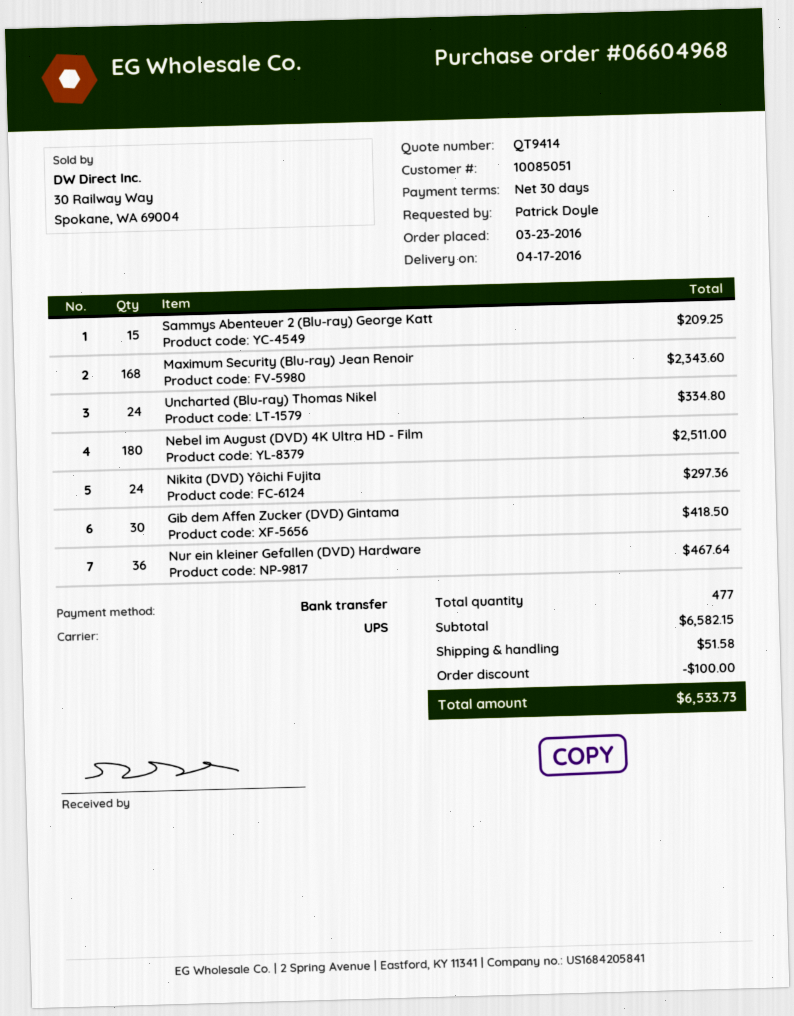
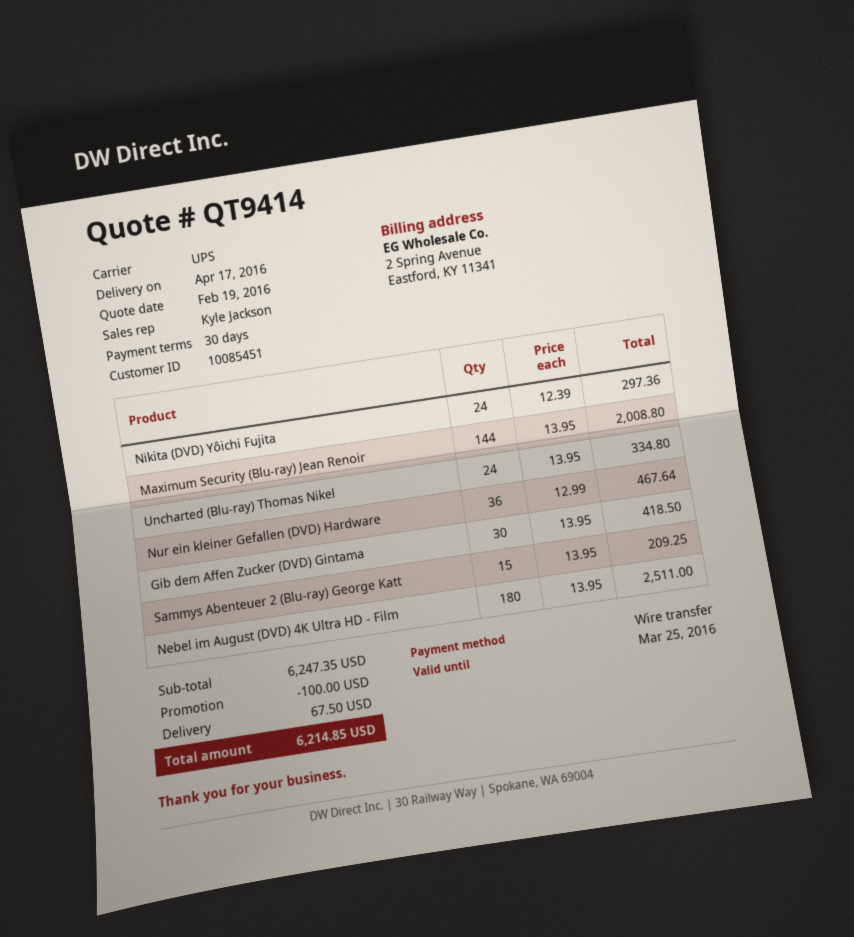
customer number: 10085051 -> 10085451
Maximum Security (Blu-ray) Jean Renoir: 168 for 2343.60 -> 144 for 2008.80
subtotal: 6582.15 -> 6247.35
shipping: 51.58 -> 67.50
total: 6533.73 -> 6214.85

